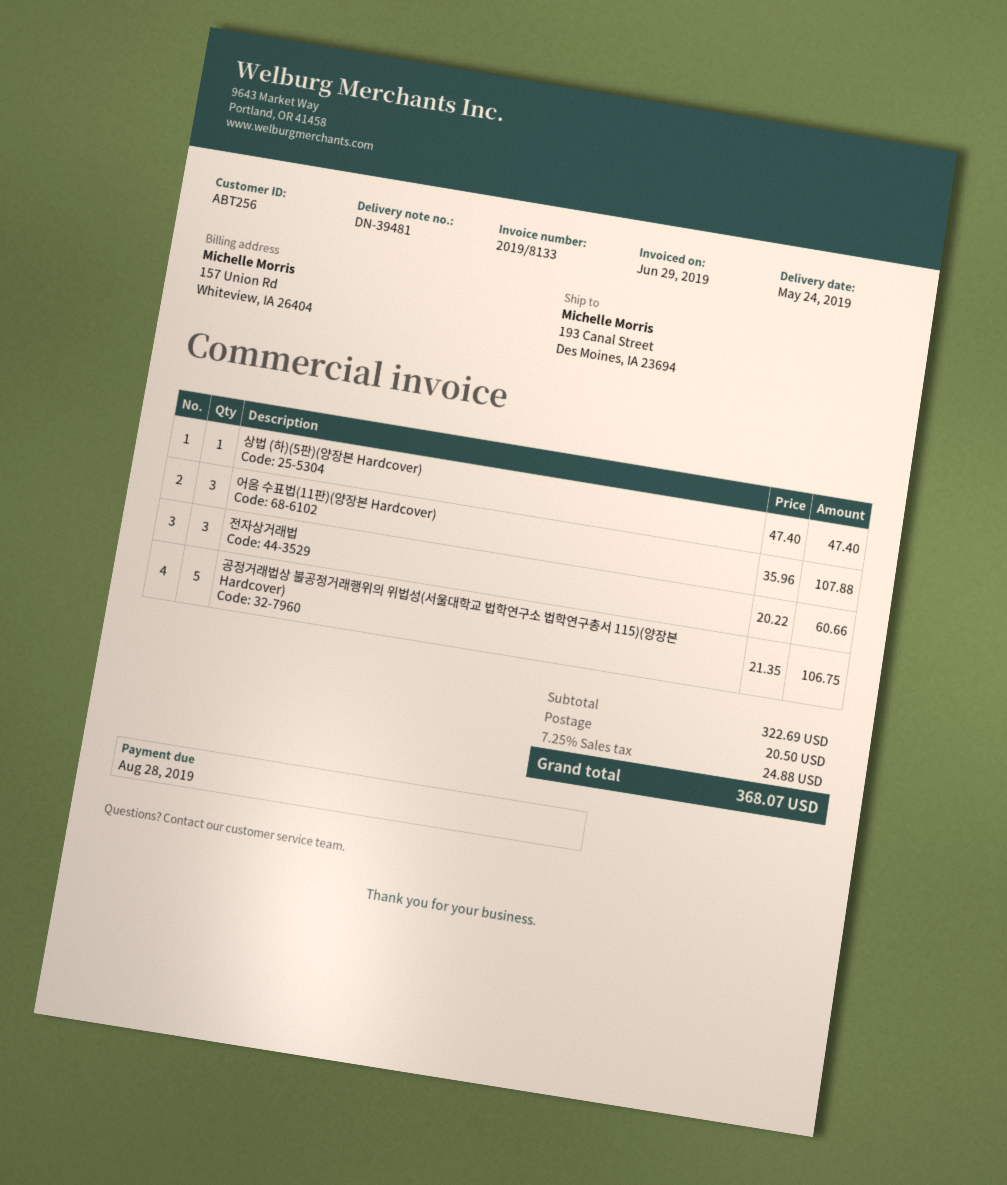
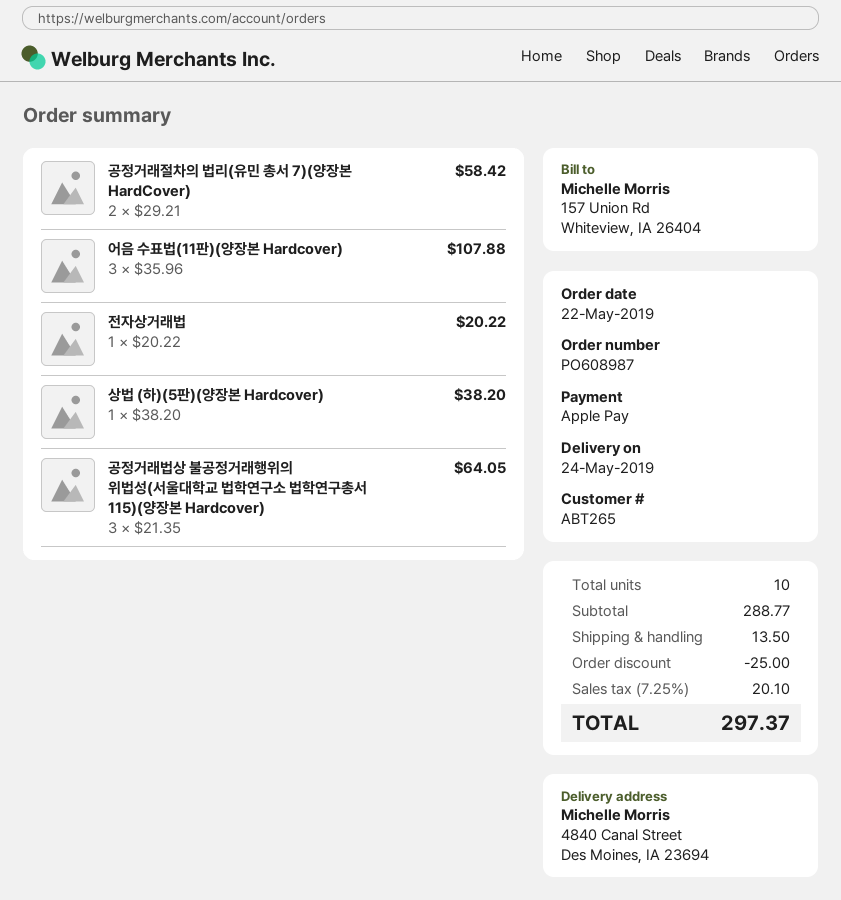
customer number: ABT256 -> ABT265
ship to: 193 Canal Street, Des Moines, IA 23694 -> 4840 Canal Street, Des Moines, IA 23694
상법 (하)(5판)(양장본 Hardcover): 1 x 47.40 = 47.40 -> 1 x 38.20 = 38.20
전자상거래법: 3 x 20.22 = 60.66 -> 1 x 20.22 = 20.22
공정거래법상 불공정거래행위의 위법성(서울대학교 법학연구소 법학연구총서 115)(양장본 Hardcover): 5 x 21.35 = 106.75 -> 3 x 21.35 = 64.05
공정거래절차의 법리(유민 총서 7)(양장본 HardCover): none -> 2 x 29.21 = 58.42
subtotal: 322.69 -> 288.77
discount: none -> 25.00
shipping: 20.50 -> 13.50
tax: 7.25% = 24.88 -> 7.25% = 20.10
total: 368.07 -> 297.37

